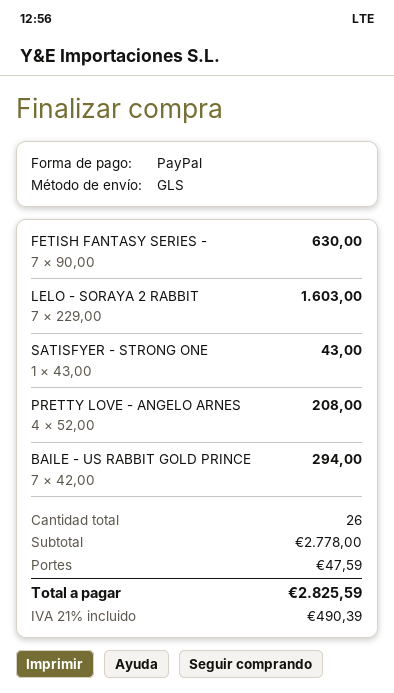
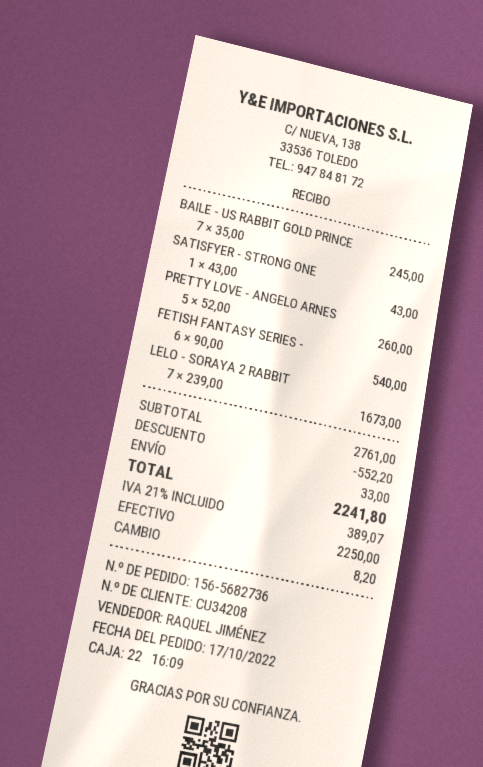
payment method: PayPal -> cash
FETISH FANTASY SERIES -: 7 x 90.00 = 630.00 -> 6 x 90.00 = 540.00
LELO - SORAYA 2 RABBIT: 7 x 229.00 = 1603.00 -> 7 x 239.00 = 1673.00
PRETTY LOVE - ANGELO ARNES: 4 x 52.00 = 208.00 -> 5 x 52.00 = 260.00
BAILE - US RABBIT GOLD PRINCE: 7 x 42.00 = 294.00 -> 7 x 35.00 = 245.00
subtotal: 2778.00 -> 2761.00
discount: none -> 552.20
shipping: 47.59 -> 33.00
tax: 21% = 490.39 -> 21% = 389.07
total: 2825.59 -> 2241.80

